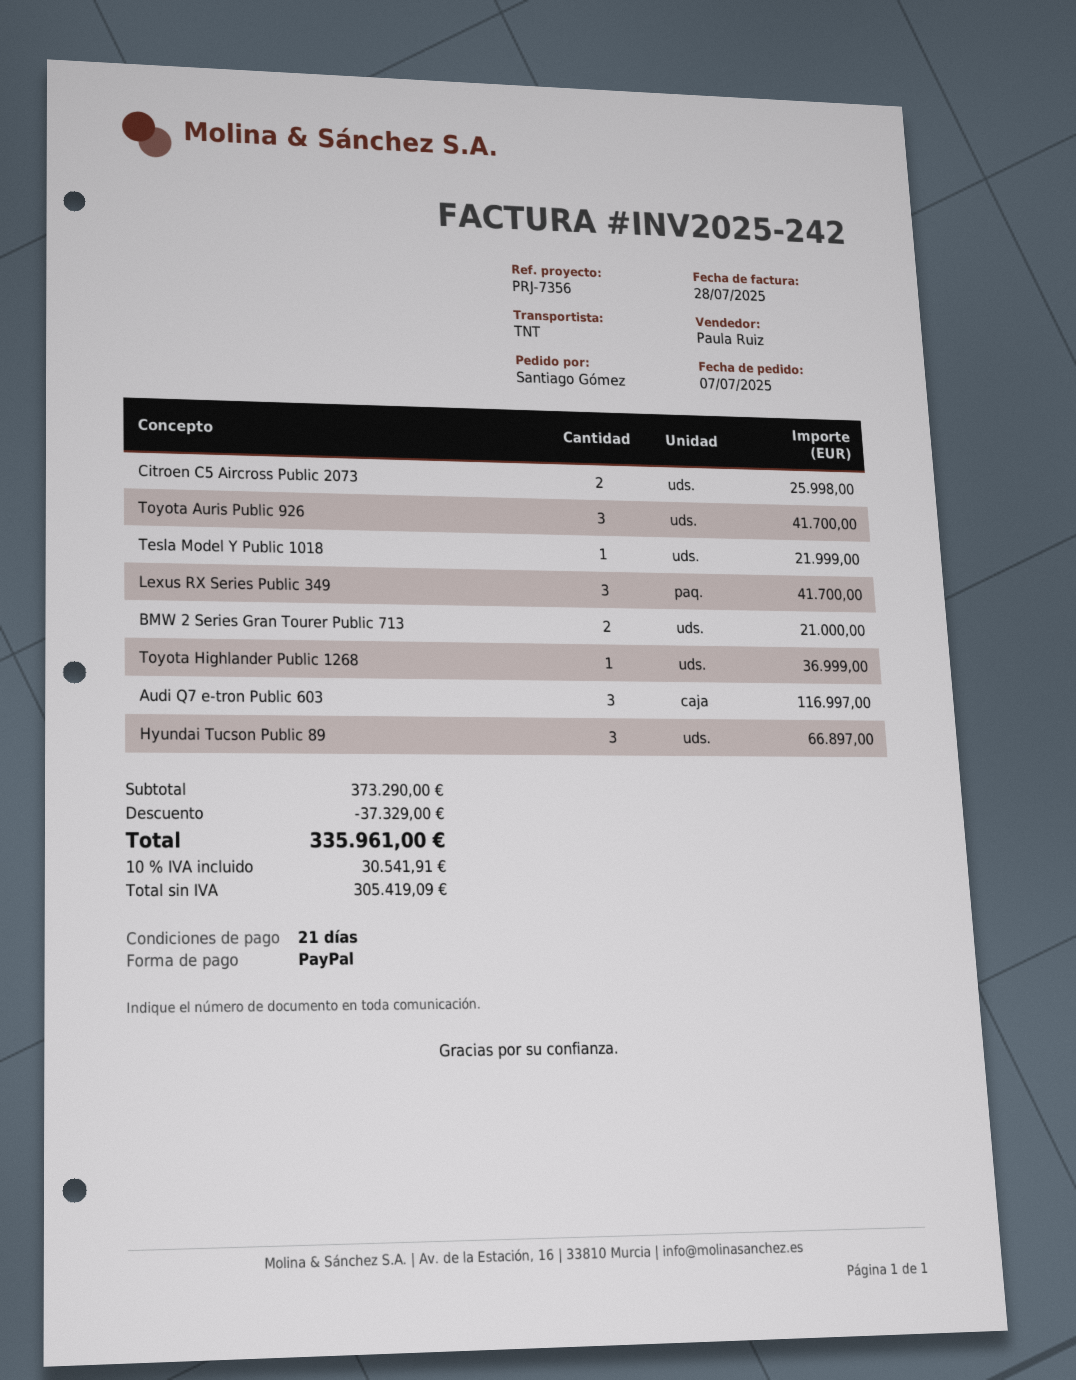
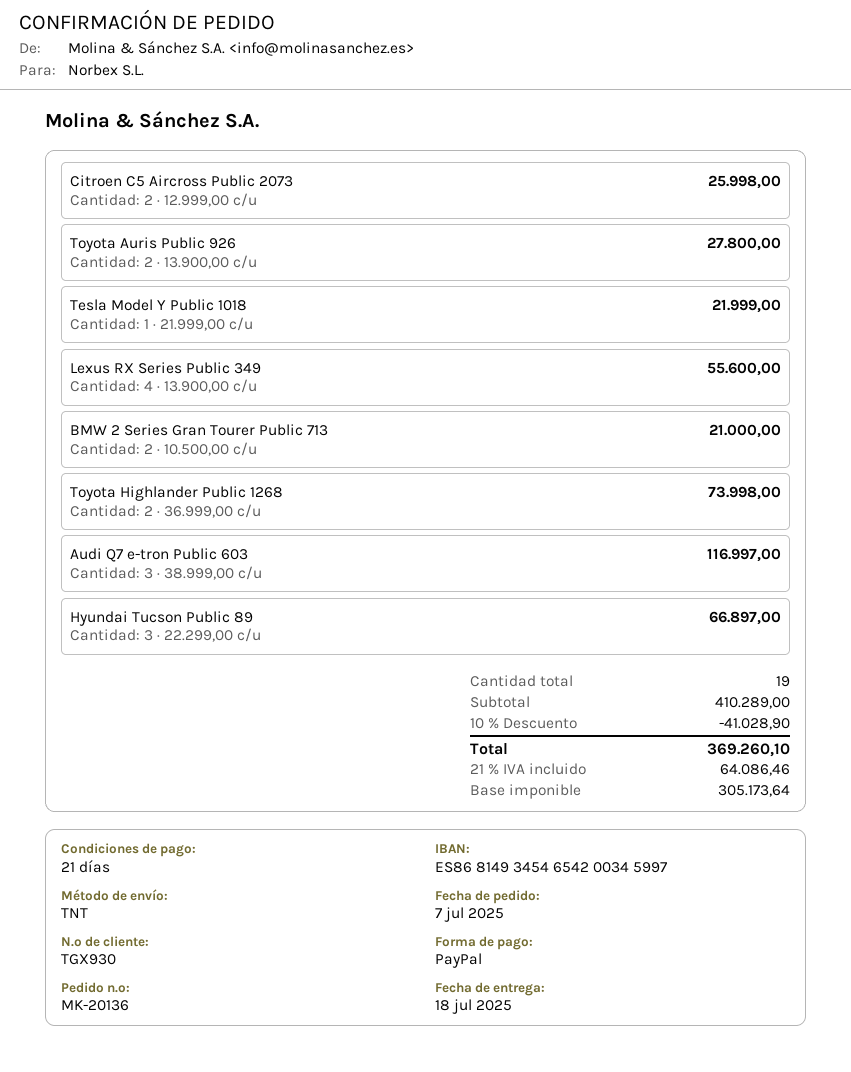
Toyota Auris Public 926: 3 for 41700.00 -> 2 for 27800.00
Lexus RX Series Public 349: 3 for 41700.00 -> 4 for 55600.00
Toyota Highlander Public 1268: 1 for 36999.00 -> 2 for 73998.00
subtotal: 373290.00 -> 410289.00
discount: 37329.00 -> 41028.90
net: 305419.09 -> 305173.64
tax: 10% = 30541.91 -> 21% = 64086.46
total: 335961.00 -> 369260.10

